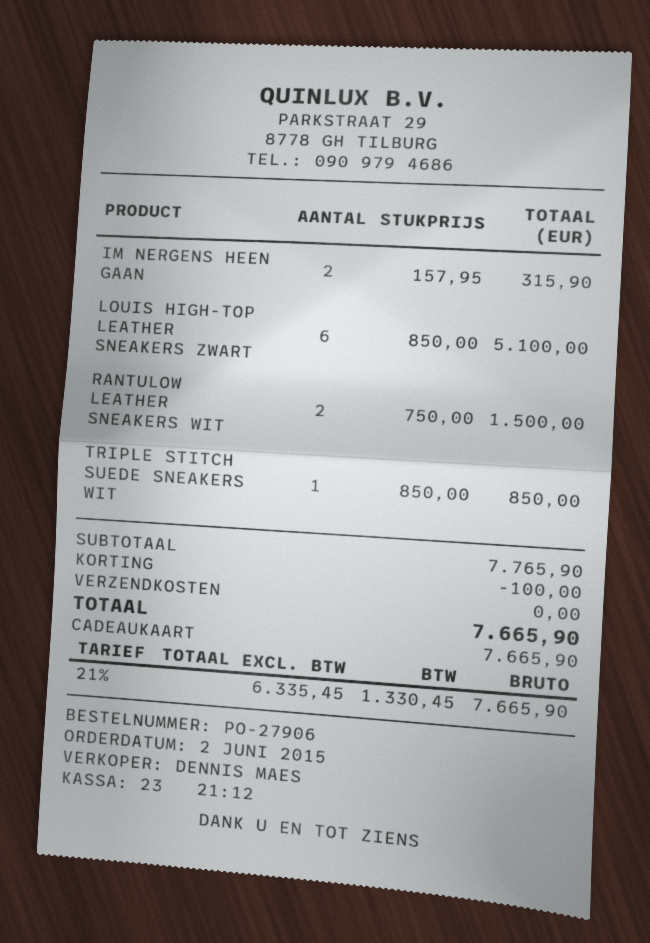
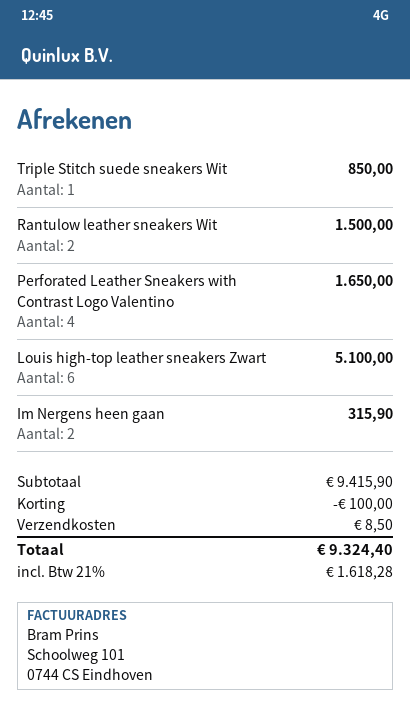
Perforated Leather Sneakers with Contrast Logo Valentino: none -> 4 for 1650.00
subtotal: 7765.90 -> 9415.90
shipping: 0.00 -> 8.50
tax: 21% = 1330.45 -> 21% = 1618.28
total: 7665.90 -> 9324.40

